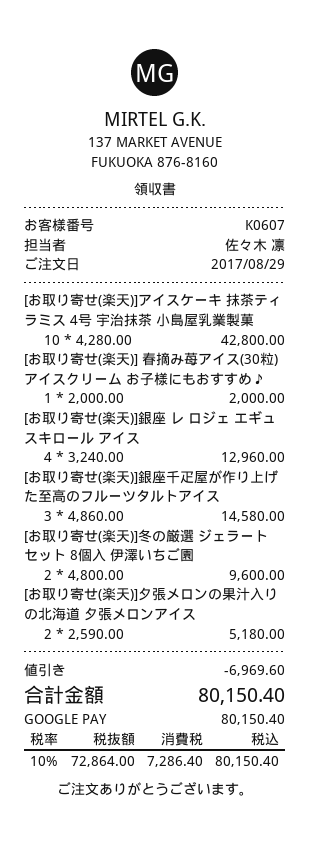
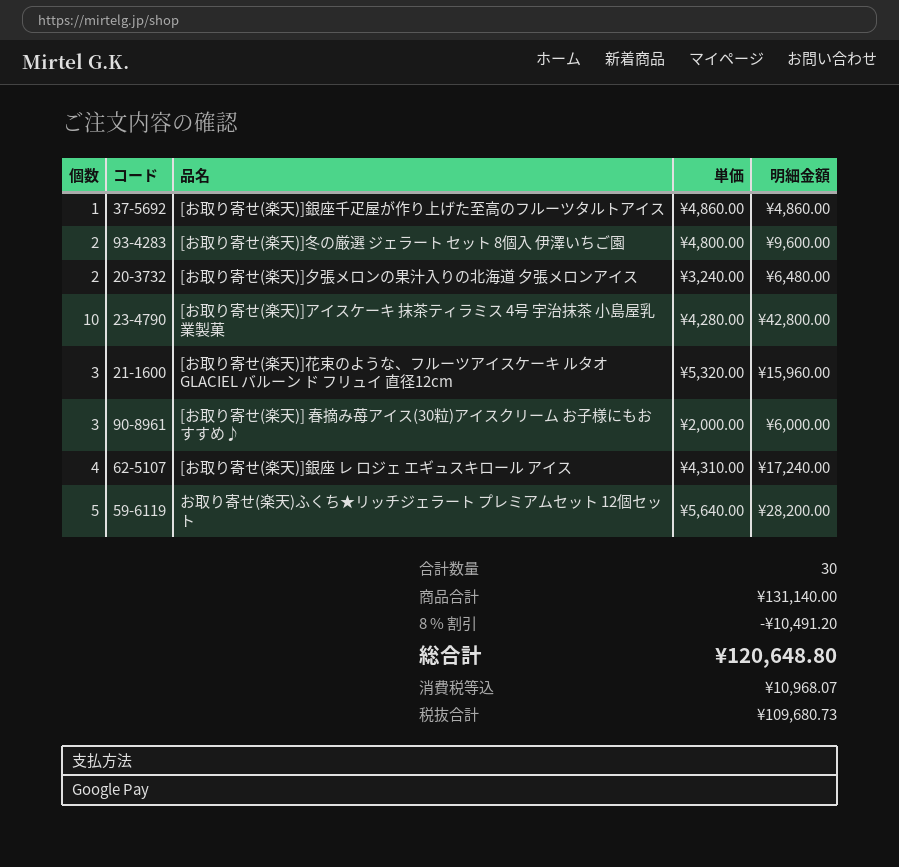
[お取り寄せ(楽天)] 春摘み苺アイス(30粒)アイスクリーム お子様にもおすすめ♪: 1 x 2000.00 = 2000.00 -> 3 x 2000.00 = 6000.00
[お取り寄せ(楽天)]銀座 レ ロジェ エギュスキロール アイス: 4 x 3240.00 = 12960.00 -> 4 x 4310.00 = 17240.00
[お取り寄せ(楽天)]銀座千疋屋が作り上げた至高のフルーツタルトアイス: 3 x 4860.00 = 14580.00 -> 1 x 4860.00 = 4860.00
[お取り寄せ(楽天)]夕張メロンの果汁入りの北海道 夕張メロンアイス: 2 x 2590.00 = 5180.00 -> 2 x 3240.00 = 6480.00
[お取り寄せ(楽天)]花束のような、フルーツアイスケーキ ルタオ GLACIEL バルーン ド フリュイ 直径12cm: none -> 3 x 5320.00 = 15960.00
お取り寄せ(楽天)ふくち★リッチジェラート プレミアムセット 12個セット: none -> 5 x 5640.00 = 28200.00
discount: 6969.60 -> 10491.20
net: 72864.00 -> 109680.73
tax: 7286.40 -> 10968.07
total: 80150.40 -> 120648.80

